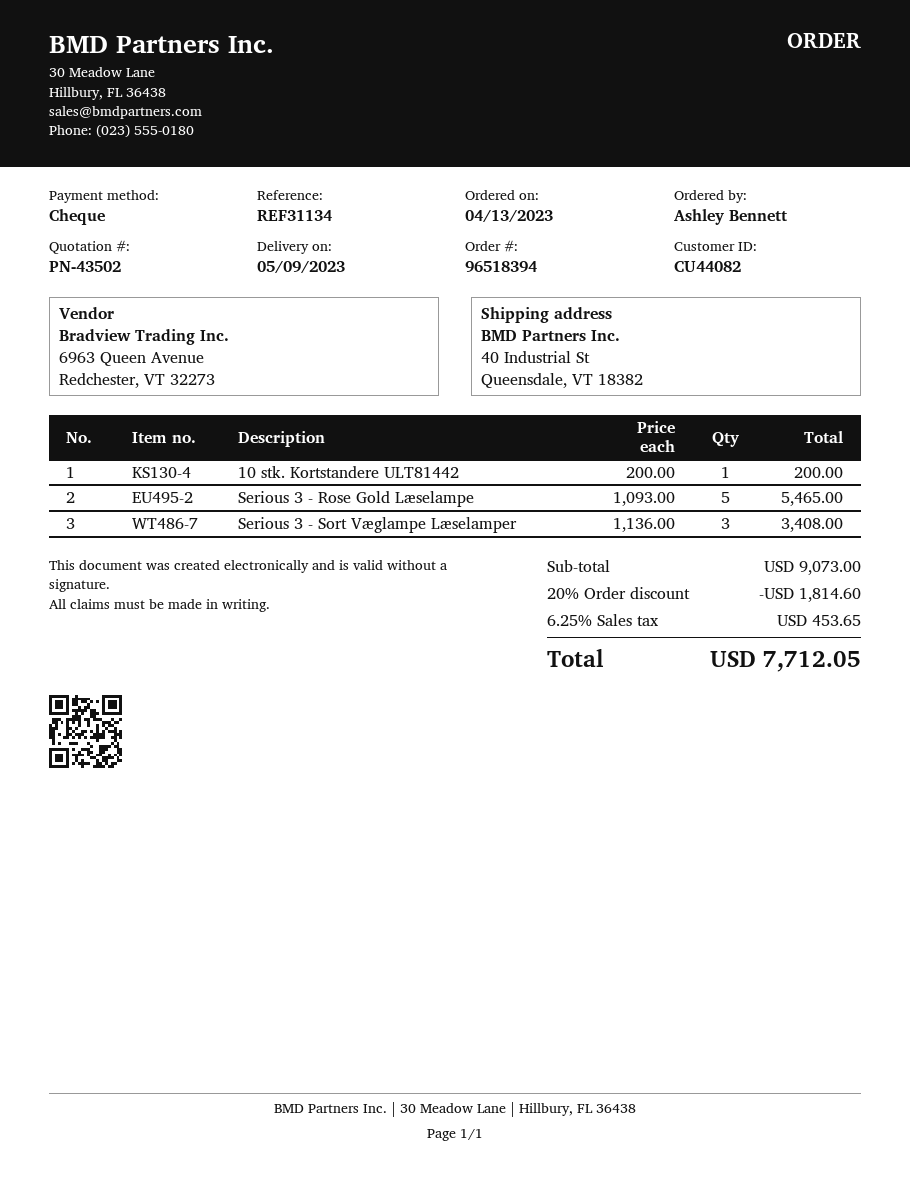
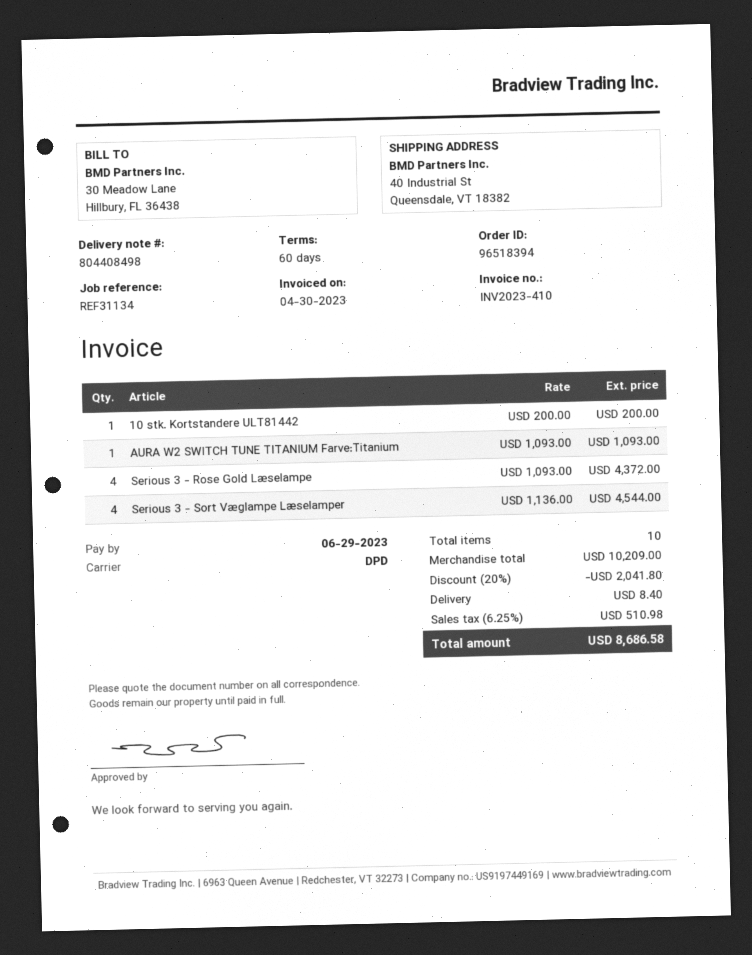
Serious 3 - Rose Gold Læselampe: 5 x 1093.00 = 5465.00 -> 4 x 1093.00 = 4372.00
Serious 3 - Sort Væglampe Læselamper: 3 x 1136.00 = 3408.00 -> 4 x 1136.00 = 4544.00
AURA W2 SWITCH TUNE TITANIUM Farve:Titanium: none -> 1 x 1093.00 = 1093.00
subtotal: 9073.00 -> 10209.00
discount: 20% = 1814.60 -> 20% = 2041.80
shipping: none -> 8.40
tax: 6.25% = 453.65 -> 6.25% = 510.98
total: 7712.05 -> 8686.58

